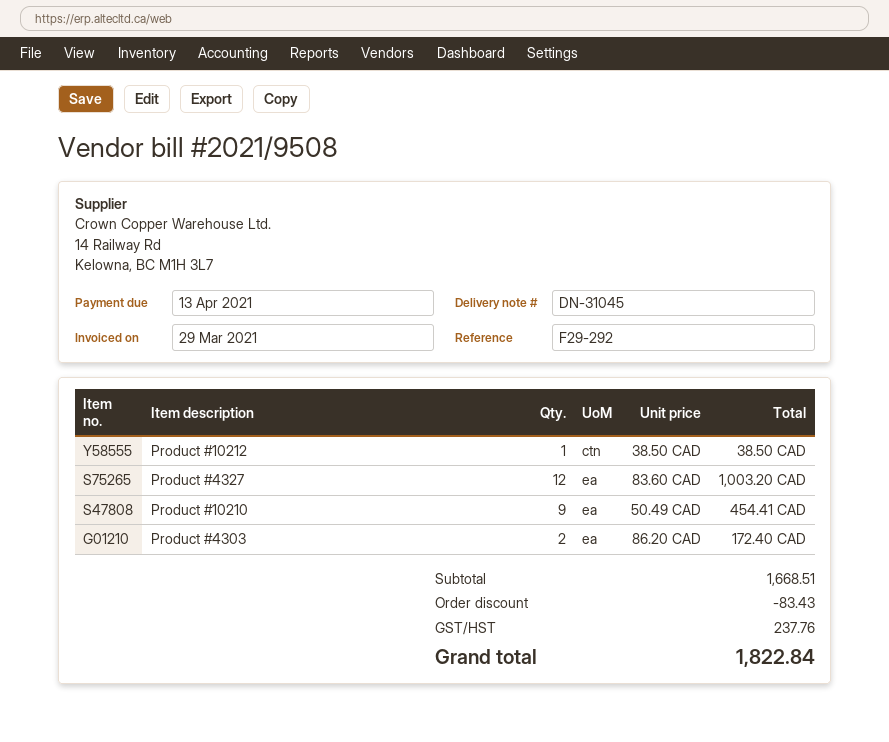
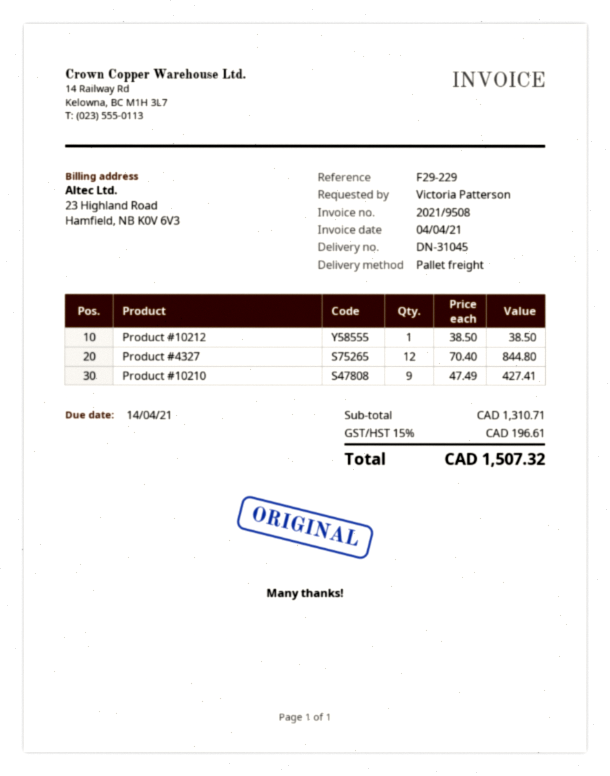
invoice date: 2021-03-29 -> 2021-04-04
due date: 2021-04-13 -> 2021-04-14
reference: F29-292 -> F29-229
Product #4327: 12 x 83.60 = 1003.20 -> 12 x 70.40 = 844.80
Product #10210: 9 x 50.49 = 454.41 -> 9 x 47.49 = 427.41
Product #4303: 2 x 86.20 = 172.40 -> none
subtotal: 1668.51 -> 1310.71
discount: 83.43 -> none
tax: 237.76 -> 196.61
total: 1822.84 -> 1507.32

